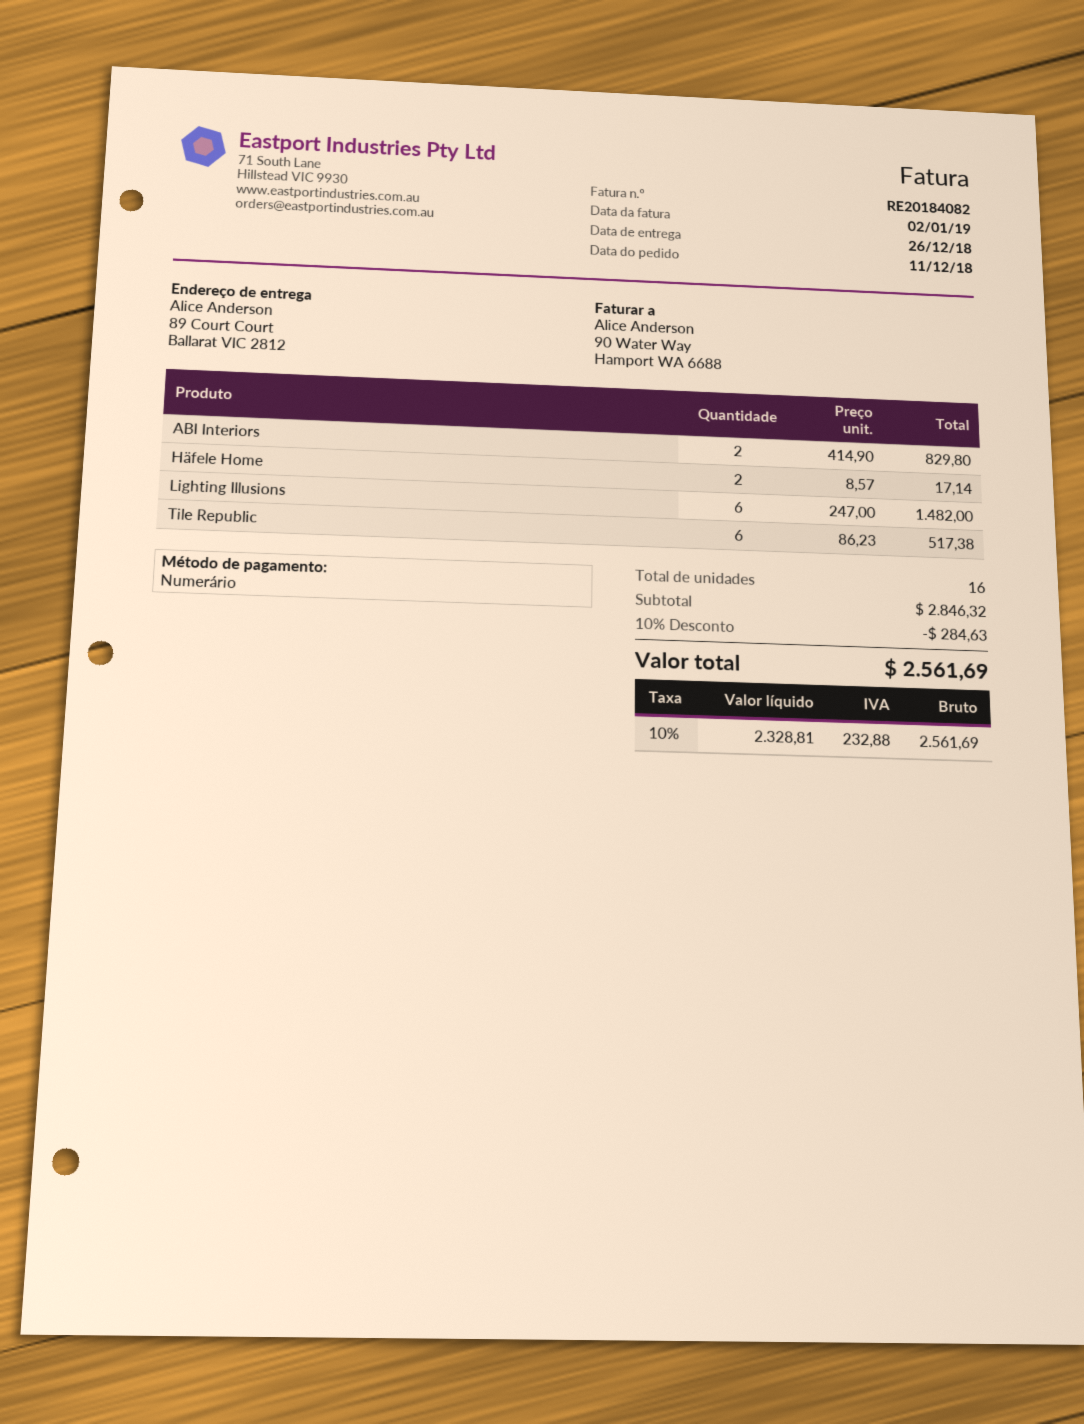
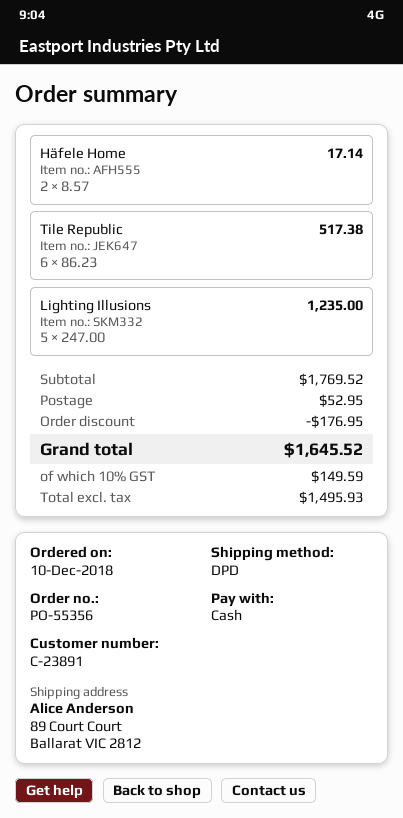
order date: 2018-12-11 -> 2018-12-10
ABI Interiors: 2 x 414.90 = 829.80 -> none
Lighting Illusions: 6 x 247.00 = 1482.00 -> 5 x 247.00 = 1235.00
subtotal: 2846.32 -> 1769.52
discount: 284.63 -> 176.95
shipping: none -> 52.95
net: 2328.81 -> 1495.93
tax: 10% = 232.88 -> 10% = 149.59
total: 2561.69 -> 1645.52

